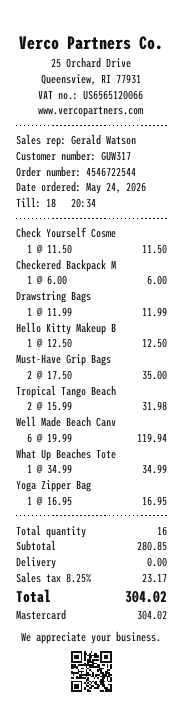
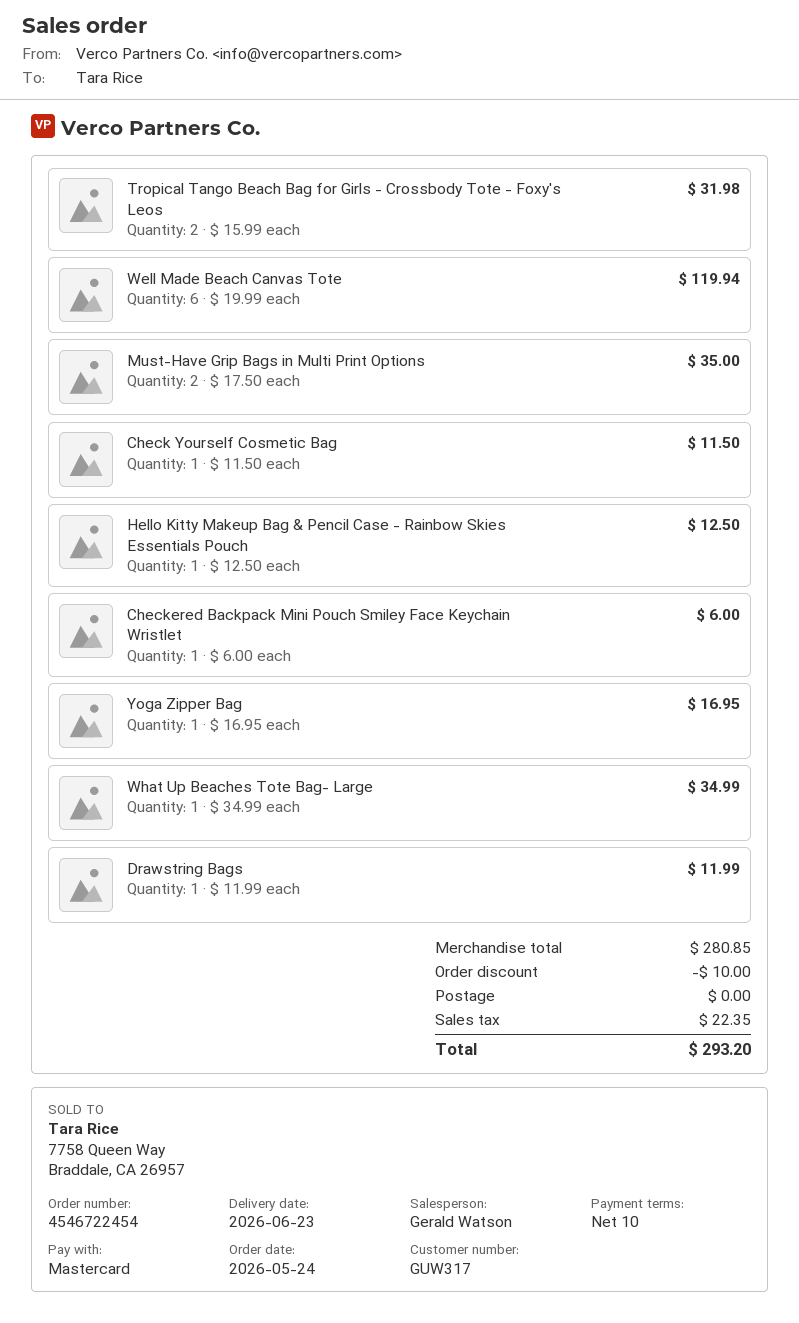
order number: 4546722544 -> 4546722454
discount: none -> 10.00
tax: 23.17 -> 22.35
total: 304.02 -> 293.20

